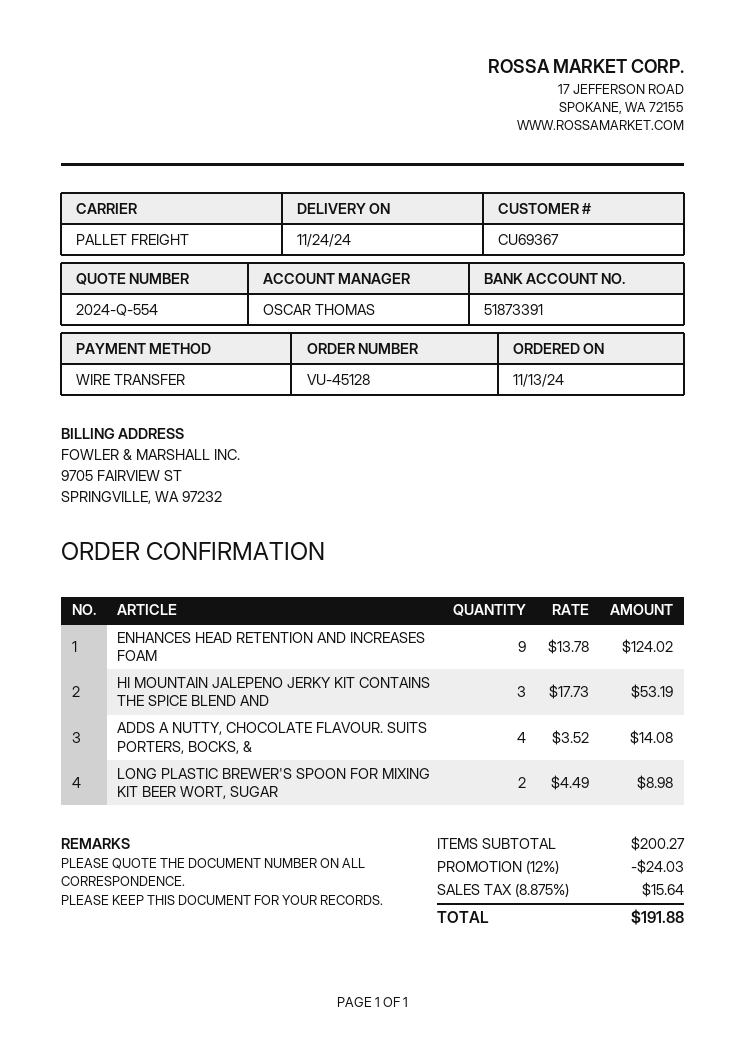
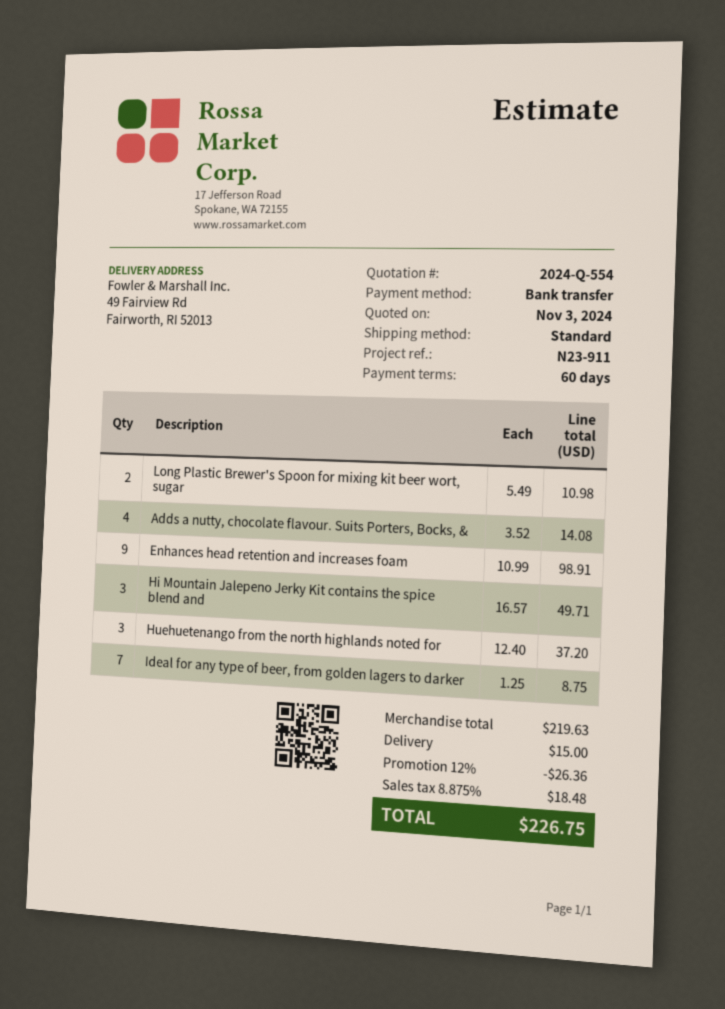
shipping method: pallet freight -> standard
ENHANCES HEAD RETENTION AND INCREASES FOAM: 9 x 13.78 = 124.02 -> 9 x 10.99 = 98.91
HI MOUNTAIN JALEPENO JERKY KIT CONTAINS THE SPICE BLEND AND: 3 x 17.73 = 53.19 -> 3 x 16.57 = 49.71
LONG PLASTIC BREWER'S SPOON FOR MIXING KIT BEER WORT, SUGAR: 2 x 4.49 = 8.98 -> 2 x 5.49 = 10.98
Huehuetenango from the north highlands noted for: none -> 3 x 12.40 = 37.20
Ideal for any type of beer, from golden lagers to darker: none -> 7 x 1.25 = 8.75
subtotal: 200.27 -> 219.63
discount: 12% = 24.03 -> 12% = 26.36
shipping: none -> 15.00
tax: 8.875% = 15.64 -> 8.875% = 18.48
total: 191.88 -> 226.75

